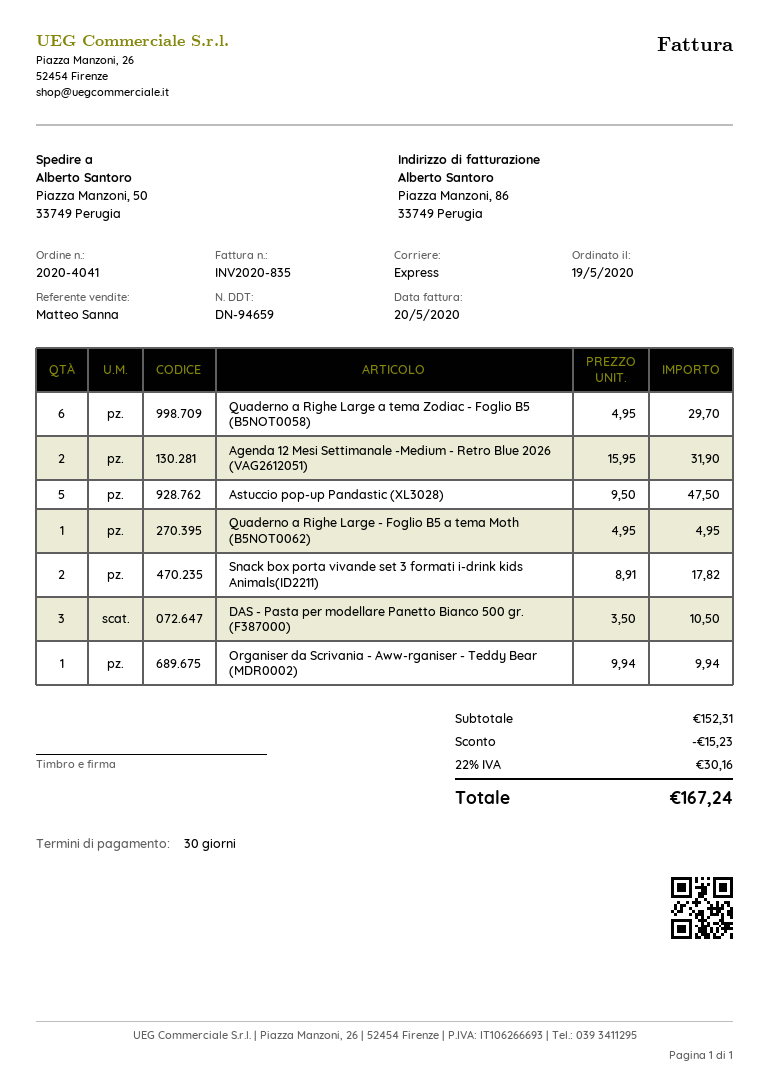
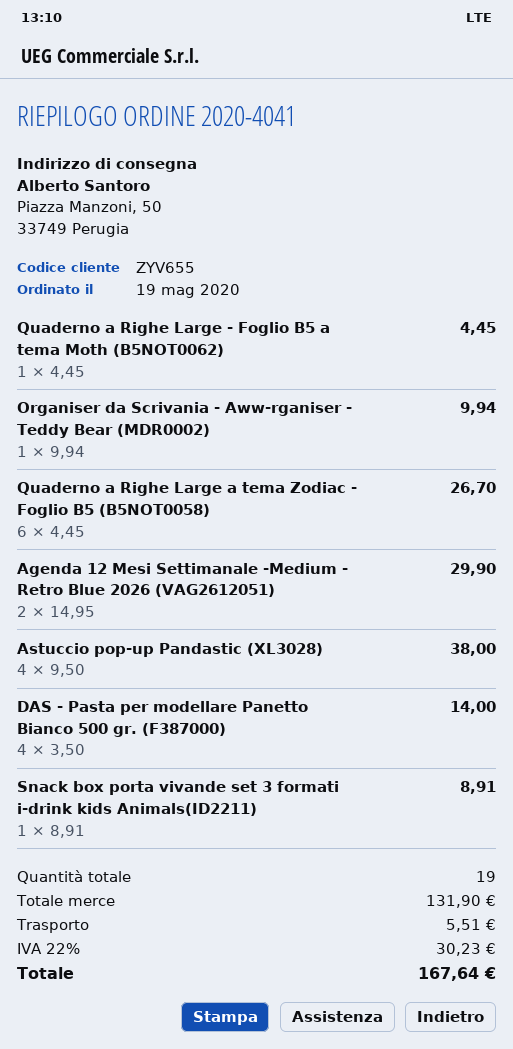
Quaderno a Righe Large a tema Zodiac - Foglio B5 (B5NOT0058): 6 x 4.95 = 29.70 -> 6 x 4.45 = 26.70
Agenda 12 Mesi Settimanale -Medium - Retro Blue 2026 (VAG2612051): 2 x 15.95 = 31.90 -> 2 x 14.95 = 29.90
Astuccio pop-up Pandastic (XL3028): 5 x 9.50 = 47.50 -> 4 x 9.50 = 38.00
Quaderno a Righe Large - Foglio B5 a tema Moth (B5NOT0062): 1 x 4.95 = 4.95 -> 1 x 4.45 = 4.45
Snack box porta vivande set 3 formati i-drink kids Animals(ID2211): 2 x 8.91 = 17.82 -> 1 x 8.91 = 8.91
DAS - Pasta per modellare Panetto Bianco 500 gr. (F387000): 3 x 3.50 = 10.50 -> 4 x 3.50 = 14.00
subtotal: 152.31 -> 131.90
discount: 15.23 -> none
shipping: none -> 5.51
tax: 22% = 30.16 -> 22% = 30.23
total: 167.24 -> 167.64

